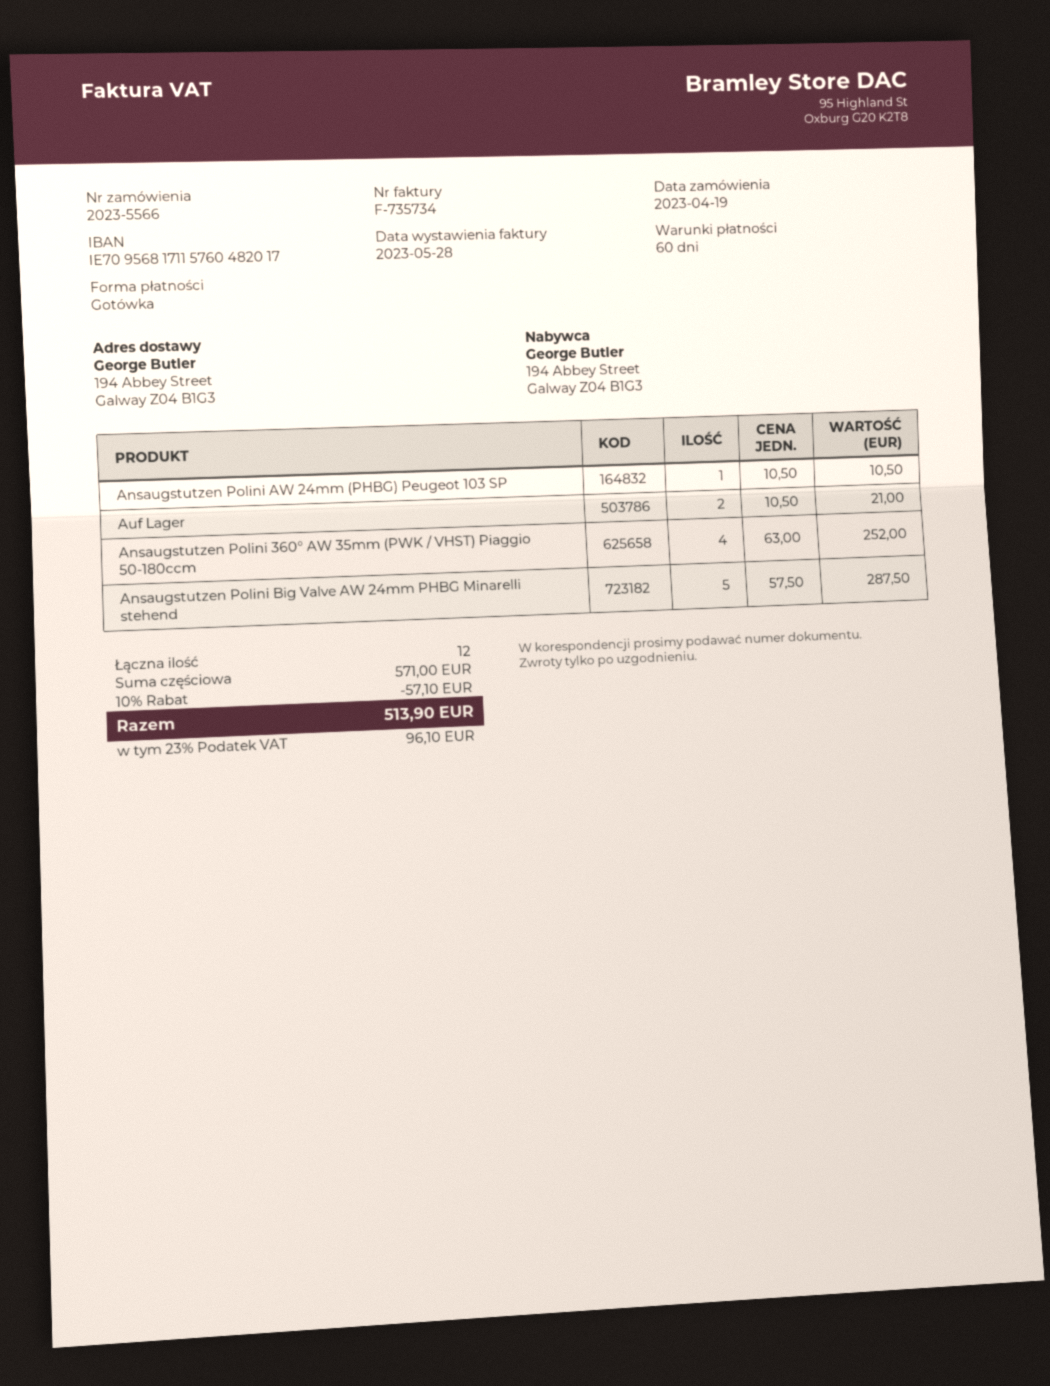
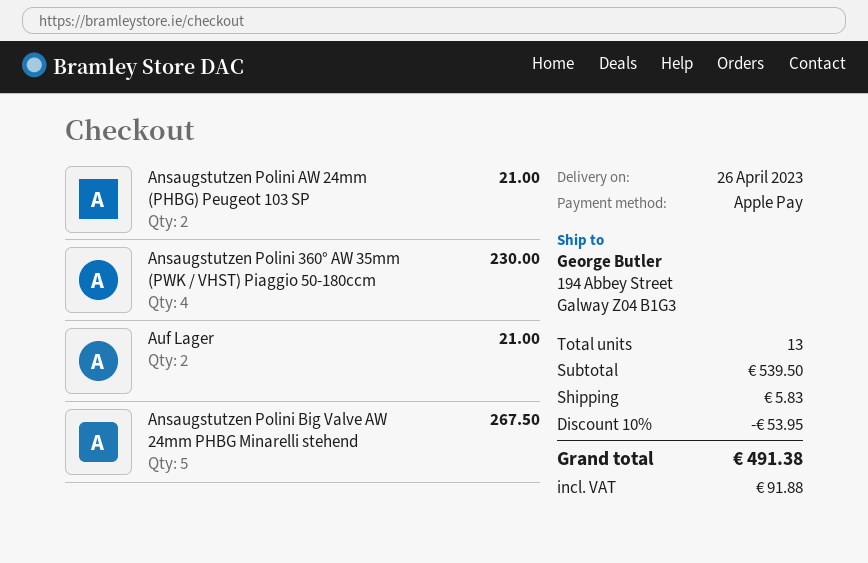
payment method: cash -> Apple Pay
Ansaugstutzen Polini AW 24mm (PHBG) Peugeot 103 SP: 1 for 10.50 -> 2 for 21.00
Ansaugstutzen Polini 360° AW 35mm (PWK / VHST) Piaggio 50-180ccm: 4 for 252.00 -> 4 for 230.00
Ansaugstutzen Polini Big Valve AW 24mm PHBG Minarelli stehend: 5 for 287.50 -> 5 for 267.50
total quantity: 12 -> 13
subtotal: 571.00 -> 539.50
discount: 10% = 57.10 -> 10% = 53.95
shipping: none -> 5.83
tax: 96.10 -> 91.88
total: 513.90 -> 491.38

